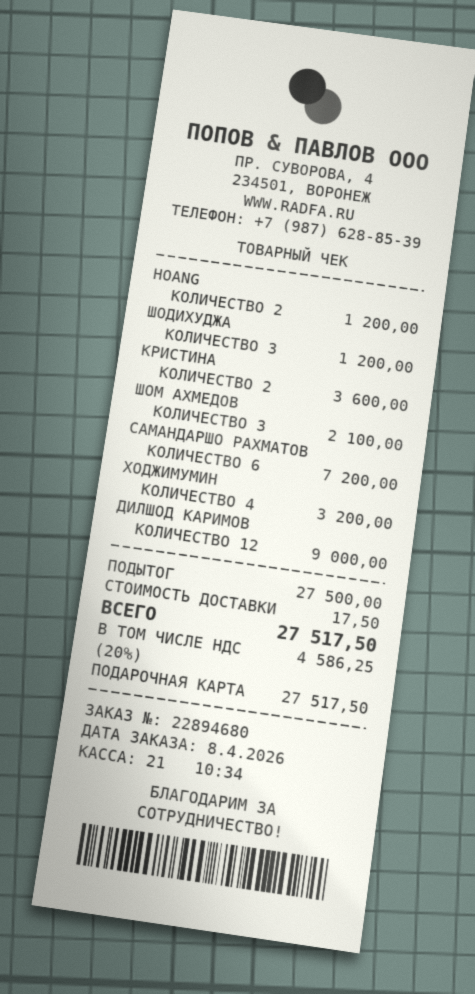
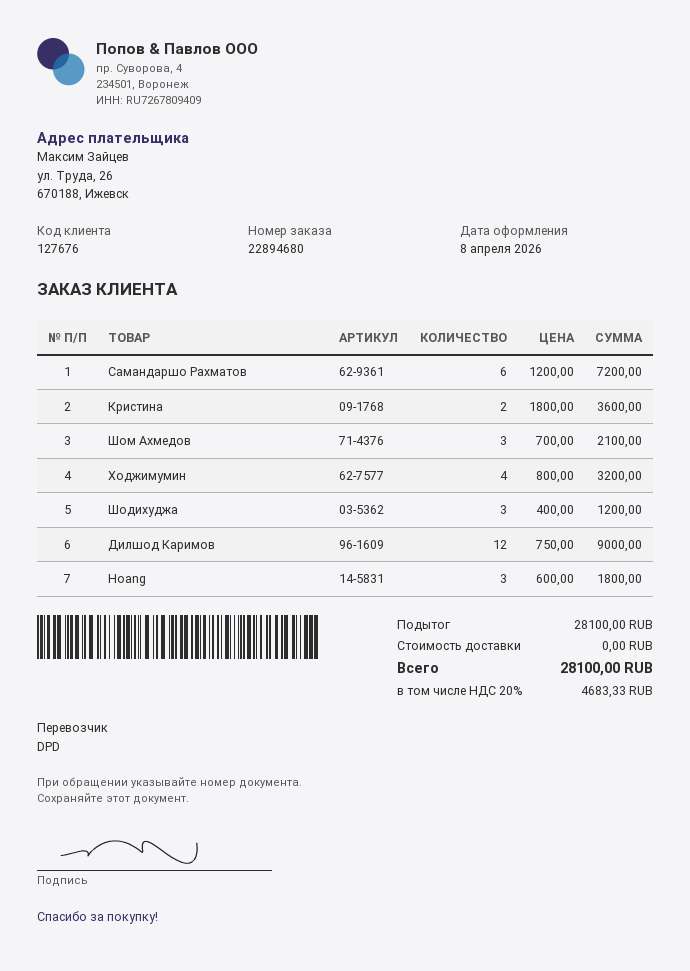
HOANG: 2 for 1200.00 -> 3 for 1800.00
subtotal: 27500.00 -> 28100.00
shipping: 17.50 -> 0.00
tax: 20% = 4586.25 -> 20% = 4683.33
total: 27517.50 -> 28100.00

